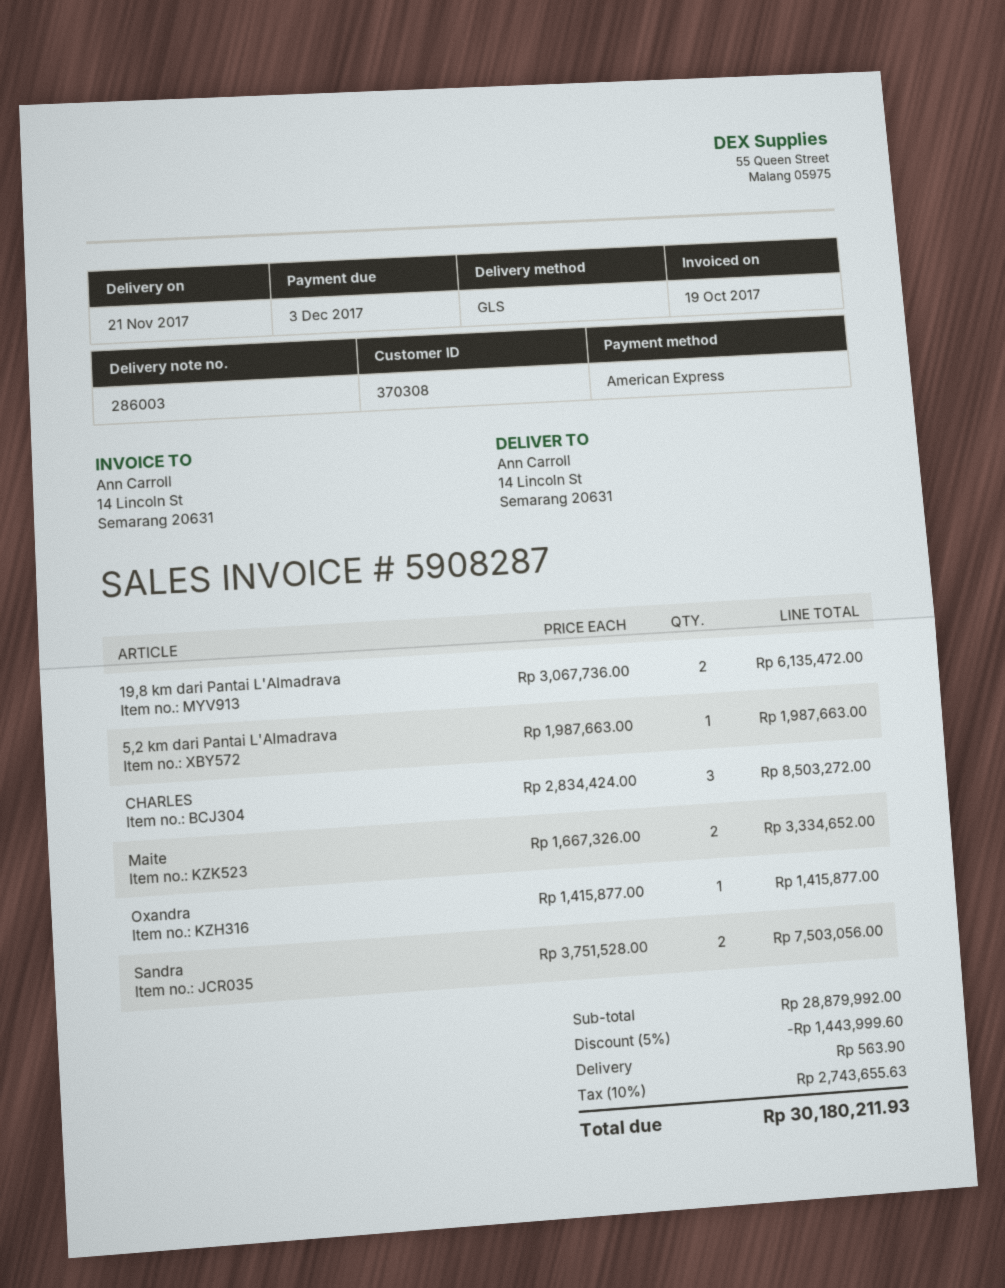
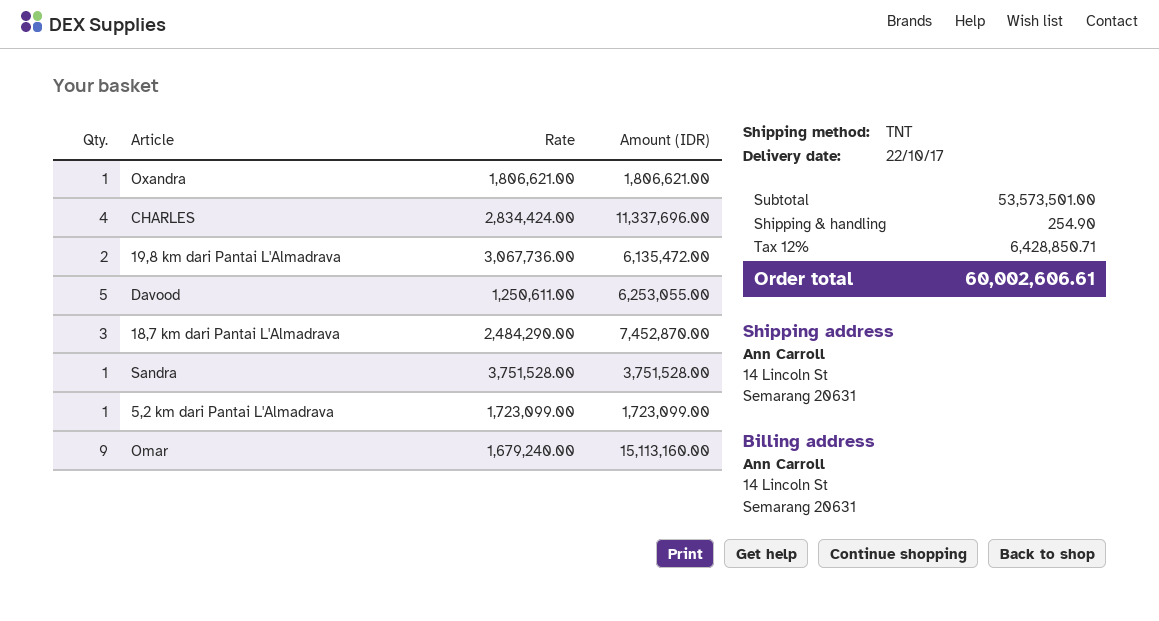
delivery date: 2017-11-21 -> 2017-10-22
shipping method: GLS -> TNT
5,2 km dari Pantai L'Almadrava: 1 x 1987663.00 = 1987663.00 -> 1 x 1723099.00 = 1723099.00
CHARLES: 3 x 2834424.00 = 8503272.00 -> 4 x 2834424.00 = 11337696.00
Maite: 2 x 1667326.00 = 3334652.00 -> none
Oxandra: 1 x 1415877.00 = 1415877.00 -> 1 x 1806621.00 = 1806621.00
Sandra: 2 x 3751528.00 = 7503056.00 -> 1 x 3751528.00 = 3751528.00
Davood: none -> 5 x 1250611.00 = 6253055.00
18,7 km dari Pantai L'Almadrava: none -> 3 x 2484290.00 = 7452870.00
Omar: none -> 9 x 1679240.00 = 15113160.00
subtotal: 28879992.00 -> 53573501.00
discount: 5% = 1443999.60 -> none
shipping: 563.90 -> 254.90
tax: 10% = 2743655.63 -> 12% = 6428850.71
total: 30180211.93 -> 60002606.61

